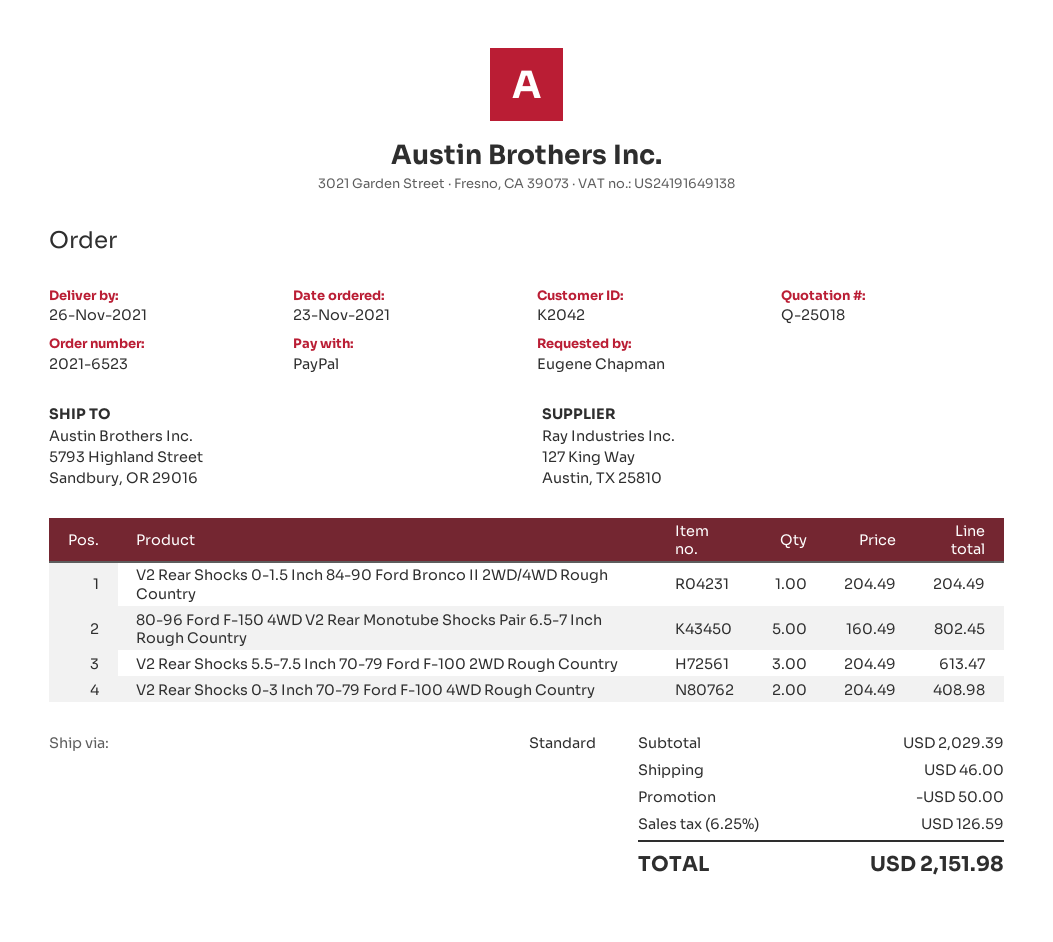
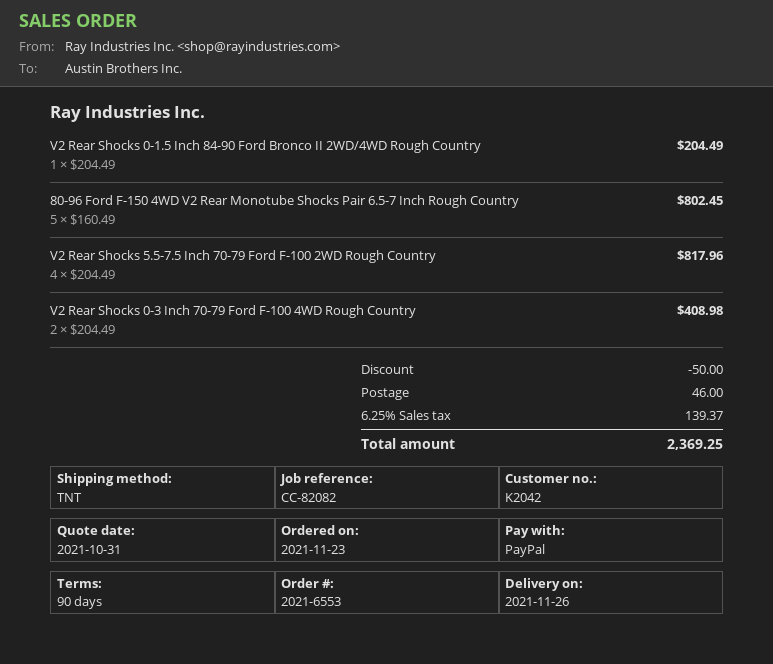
order number: 2021-6523 -> 2021-6553
shipping method: standard -> TNT
V2 Rear Shocks 5.5-7.5 Inch 70-79 Ford F-100 2WD Rough Country: 3 x 204.49 = 613.47 -> 4 x 204.49 = 817.96
tax: 6.25% = 126.59 -> 6.25% = 139.37
total: 2151.98 -> 2369.25

